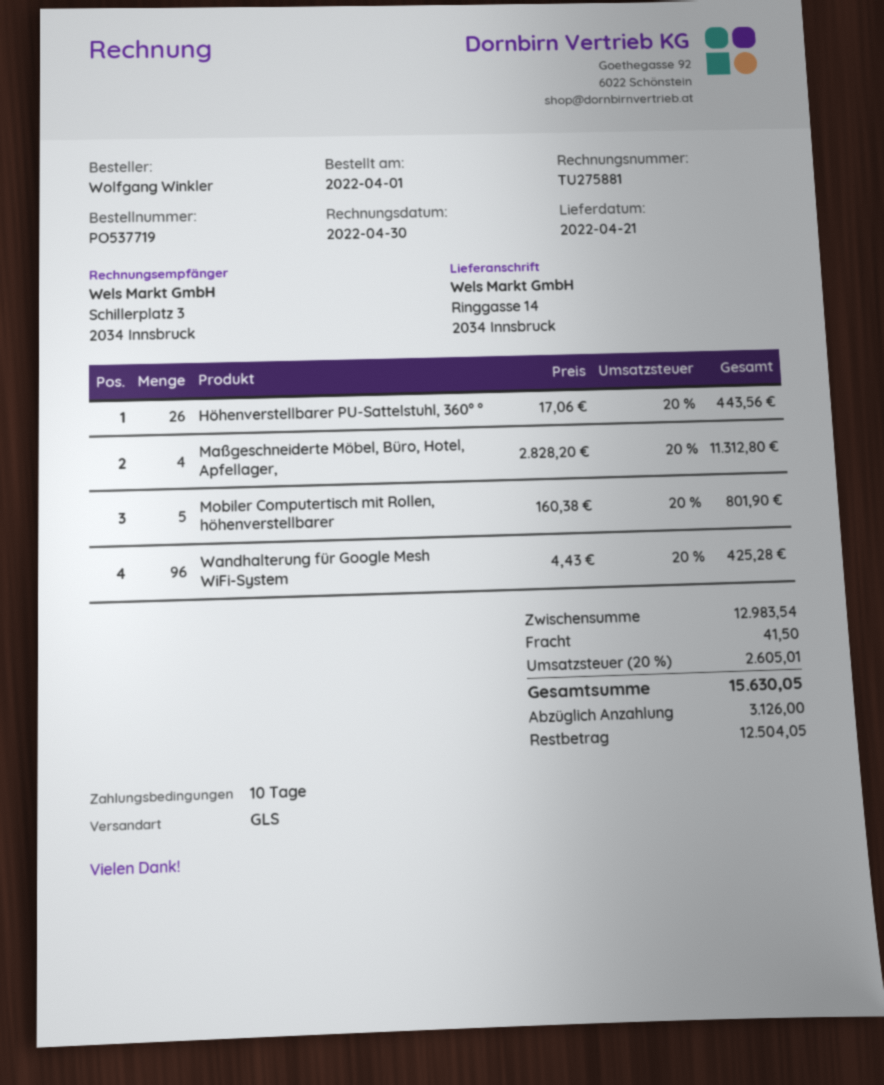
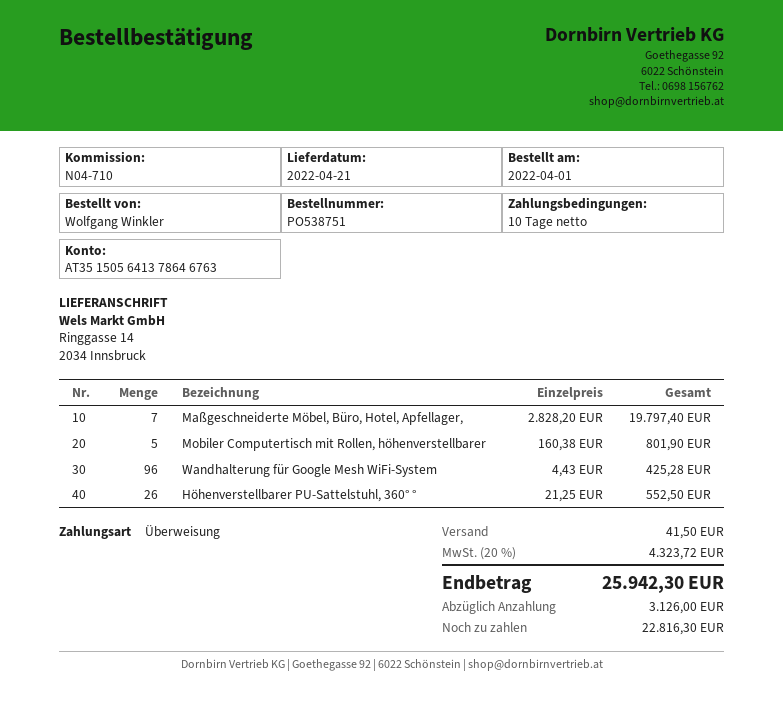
order number: PO537719 -> PO538751
Höhenverstellbarer PU-Sattelstuhl, 360° °: 26 x 17.06 = 443.56 -> 26 x 21.25 = 552.50
Maßgeschneiderte Möbel, Büro, Hotel, Apfellager,: 4 x 2828.20 = 11312.80 -> 7 x 2828.20 = 19797.40
tax: 20% = 2605.01 -> 20% = 4323.72
total: 15630.05 -> 25942.30
balance: 12504.05 -> 22816.30

